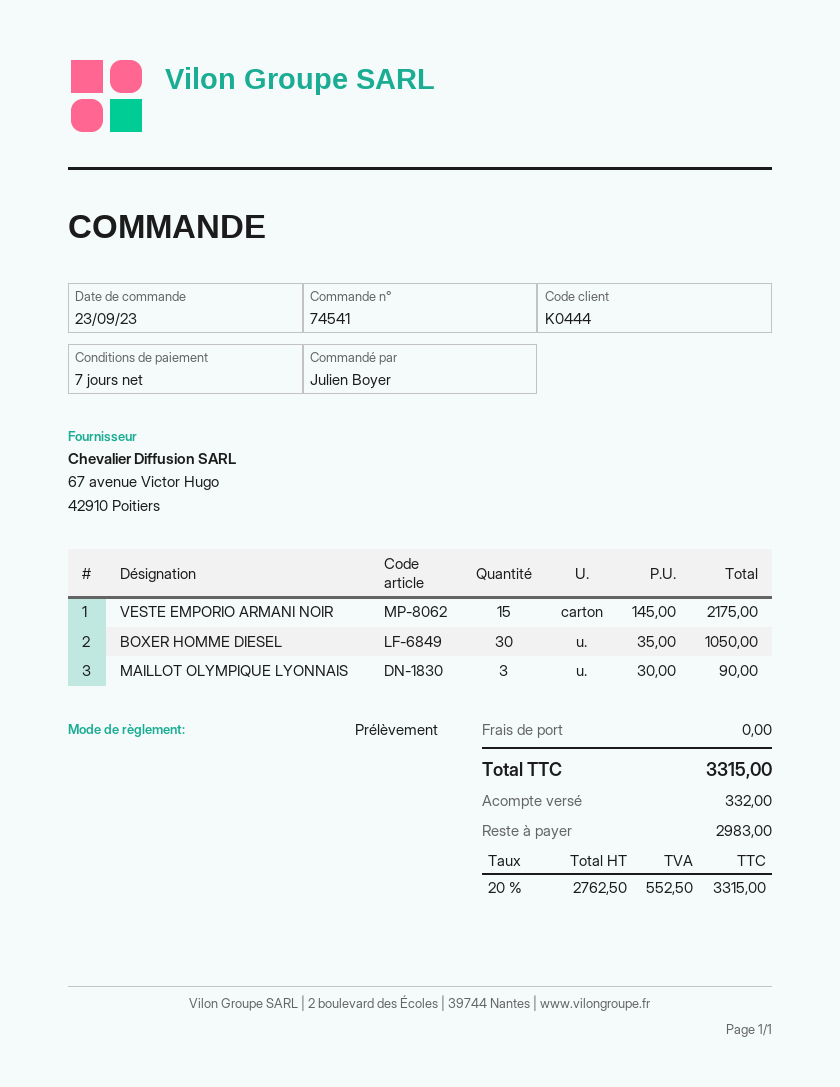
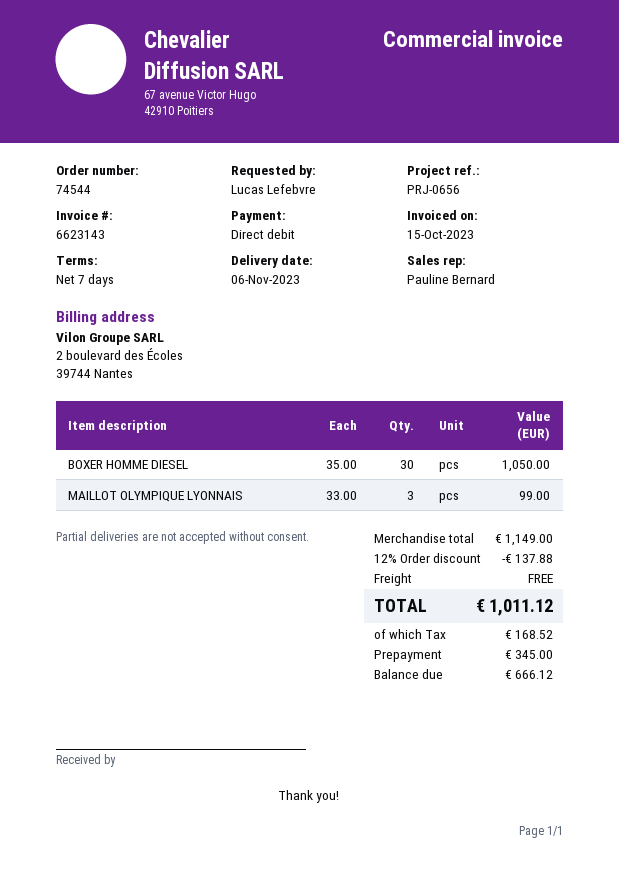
order number: 74541 -> 74544
ordered by: Julien Boyer -> Lucas Lefebvre
VESTE EMPORIO ARMANI NOIR: 15 x 145.00 = 2175.00 -> none
MAILLOT OLYMPIQUE LYONNAIS: 3 x 30.00 = 90.00 -> 3 x 33.00 = 99.00
discount: none -> 12% = 137.88
tax: 552.50 -> 168.52
total: 3315.00 -> 1011.12
deposit: 332.00 -> 345.00
balance: 2983.00 -> 666.12

